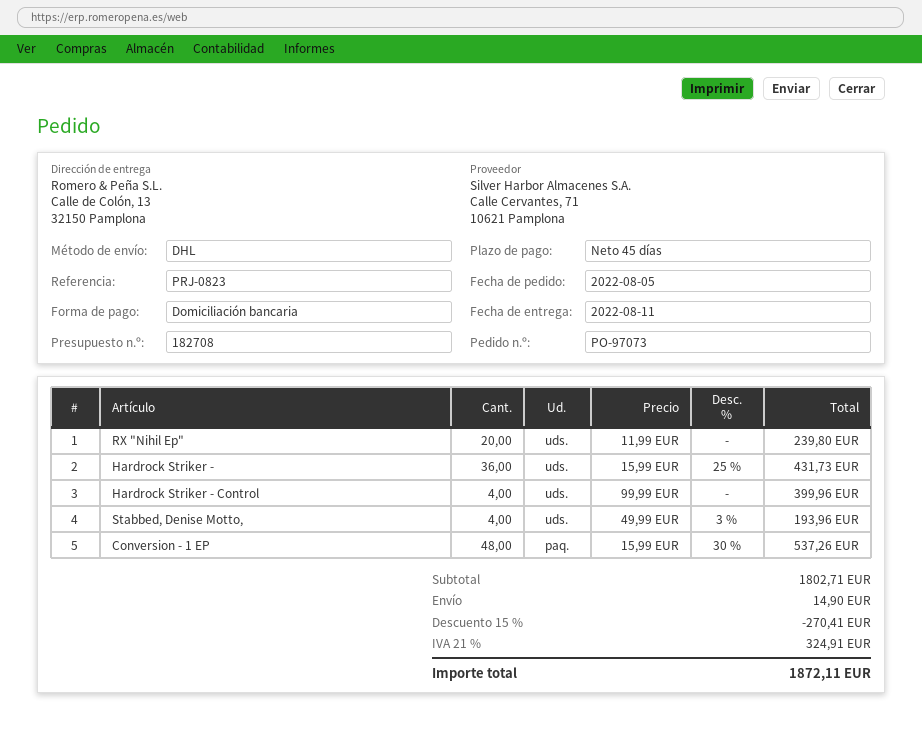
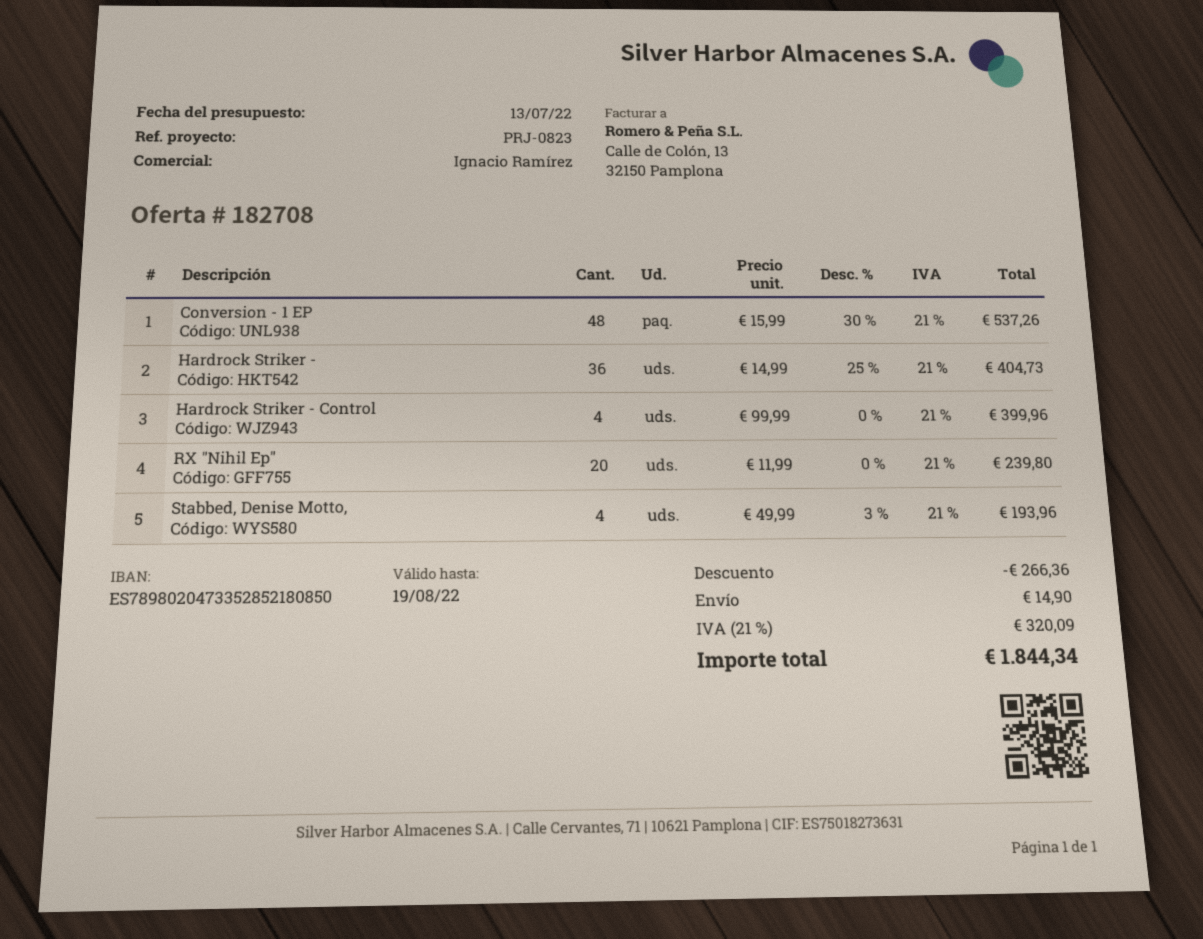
Hardrock Striker -: 36 x 15.99 - 25% = 431.73 -> 36 x 14.99 - 25% = 404.73
discount: 270.41 -> 266.36
tax: 21% = 324.91 -> 21% = 320.09
total: 1872.11 -> 1844.34

